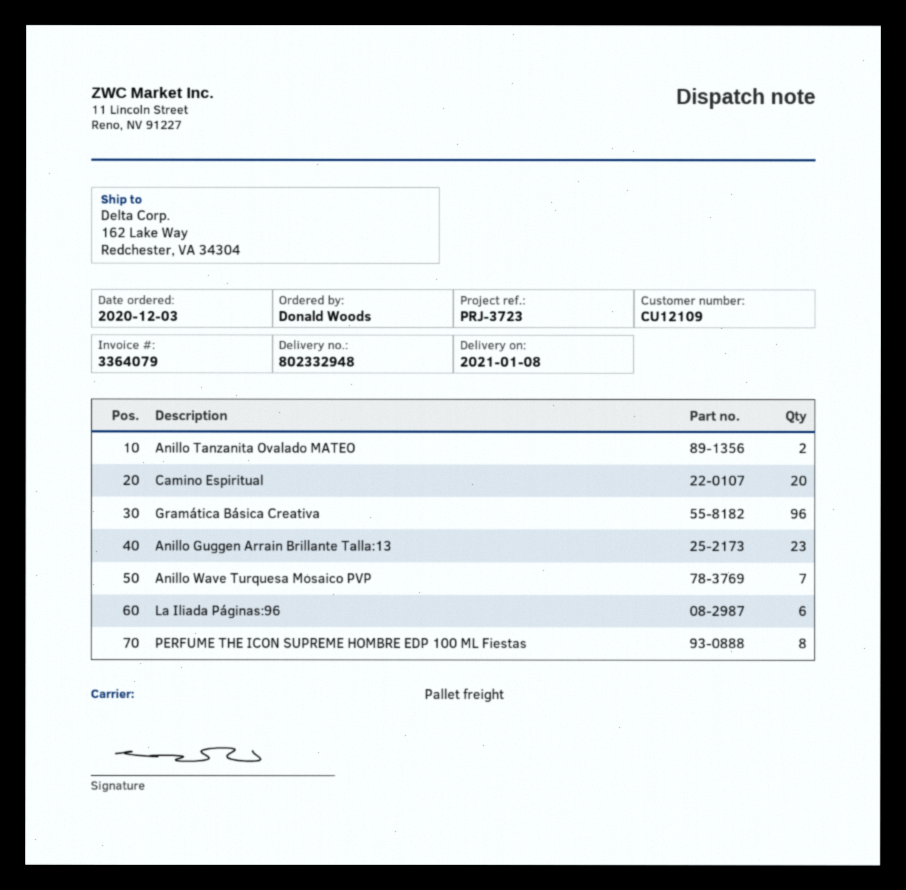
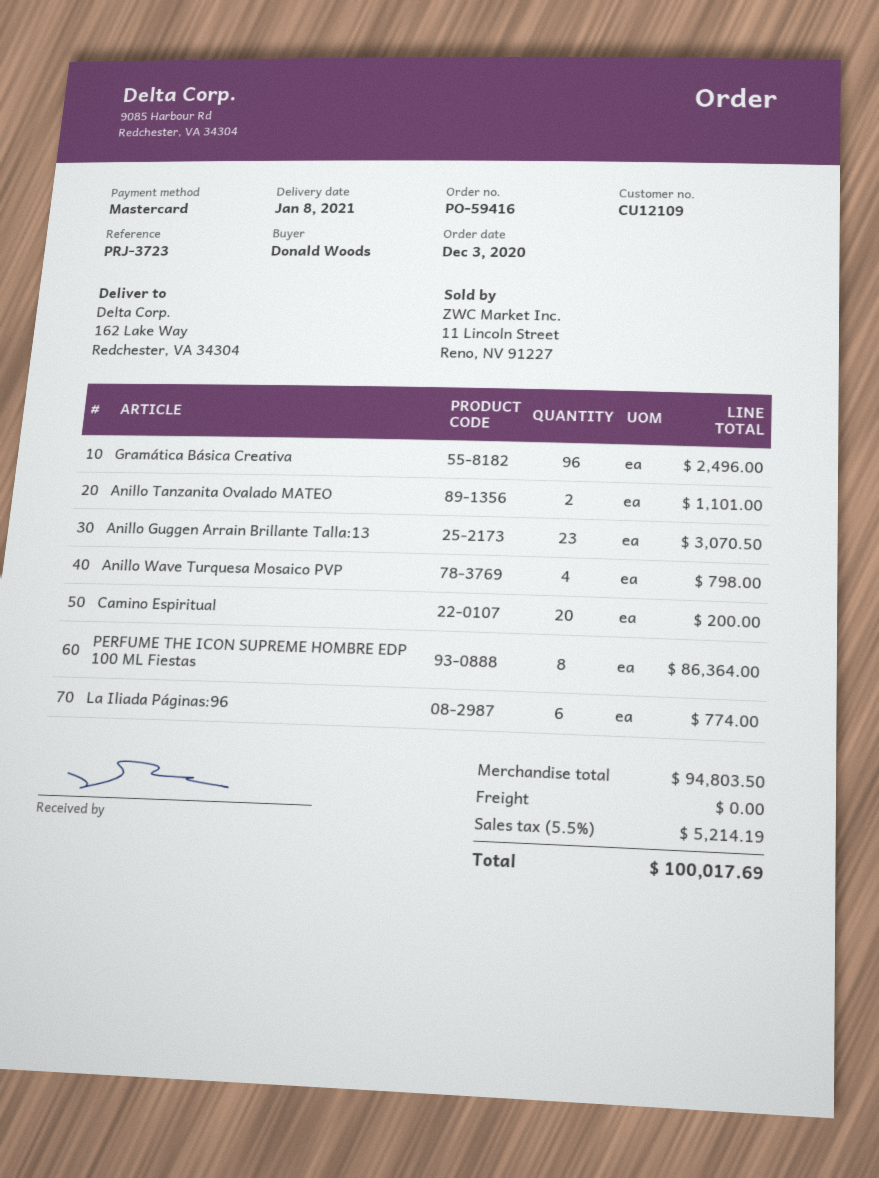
Anillo Wave Turquesa Mosaico PVP: 7 -> 4

